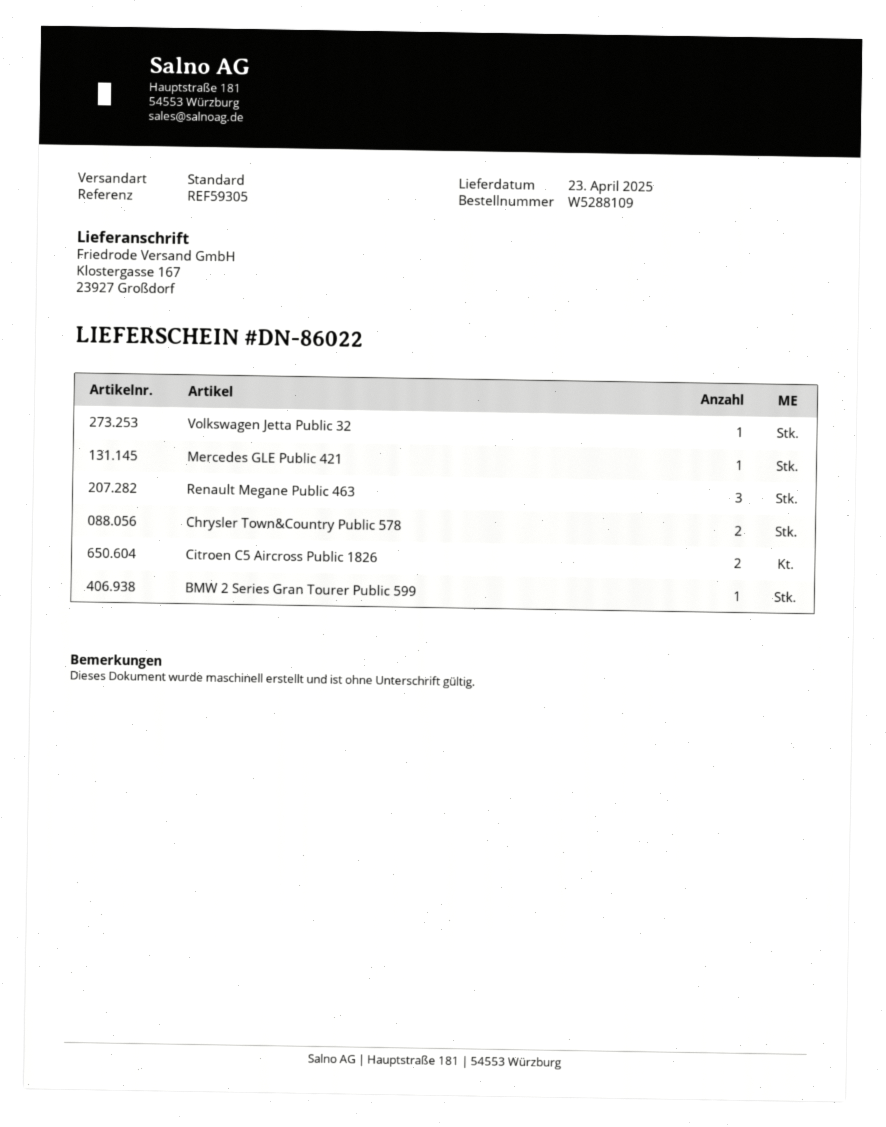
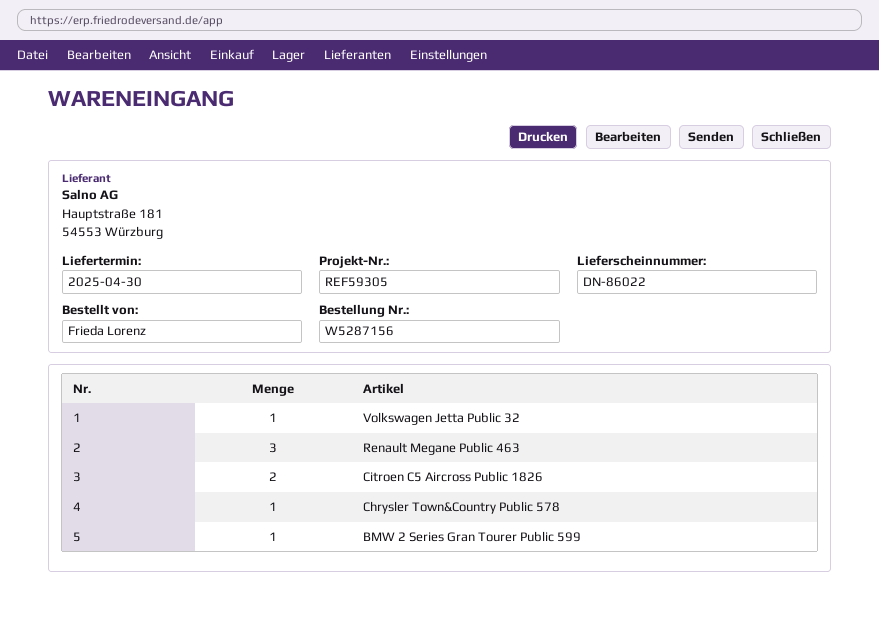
order number: W5288109 -> W5287156
delivery date: 2025-04-23 -> 2025-04-30
Mercedes GLE Public 421: 1 -> none
Chrysler Town&Country Public 578: 2 -> 1

